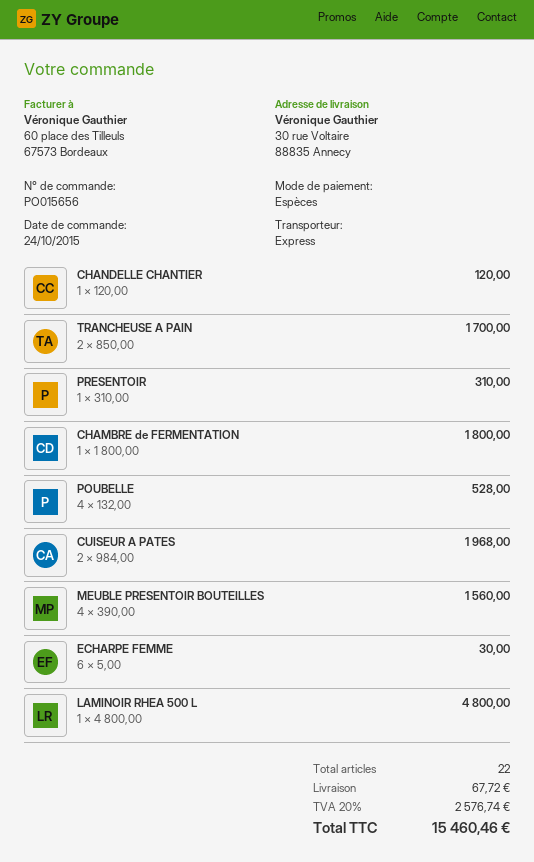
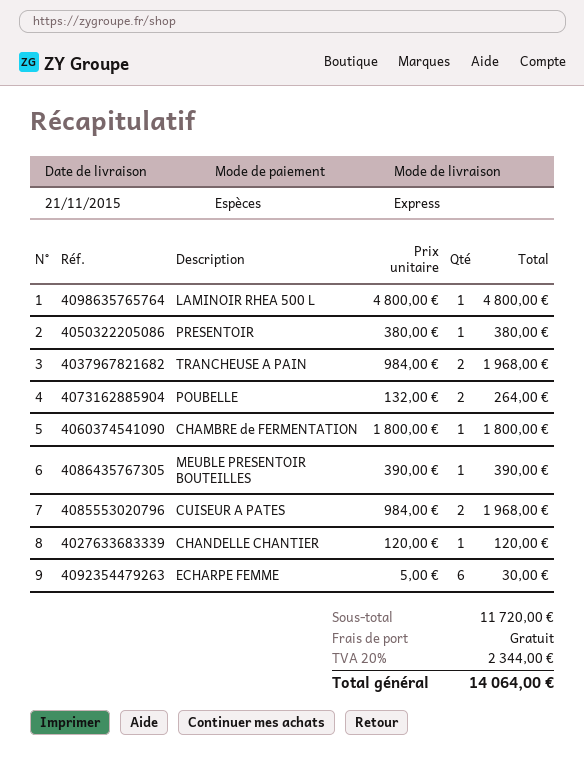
TRANCHEUSE A PAIN: 2 x 850.00 = 1700.00 -> 2 x 984.00 = 1968.00
PRESENTOIR: 1 x 310.00 = 310.00 -> 1 x 380.00 = 380.00
POUBELLE: 4 x 132.00 = 528.00 -> 2 x 132.00 = 264.00
MEUBLE PRESENTOIR BOUTEILLES: 4 x 390.00 = 1560.00 -> 1 x 390.00 = 390.00
shipping: 67.72 -> 0.00
tax: 20% = 2576.74 -> 20% = 2344.00
total: 15460.46 -> 14064.00

